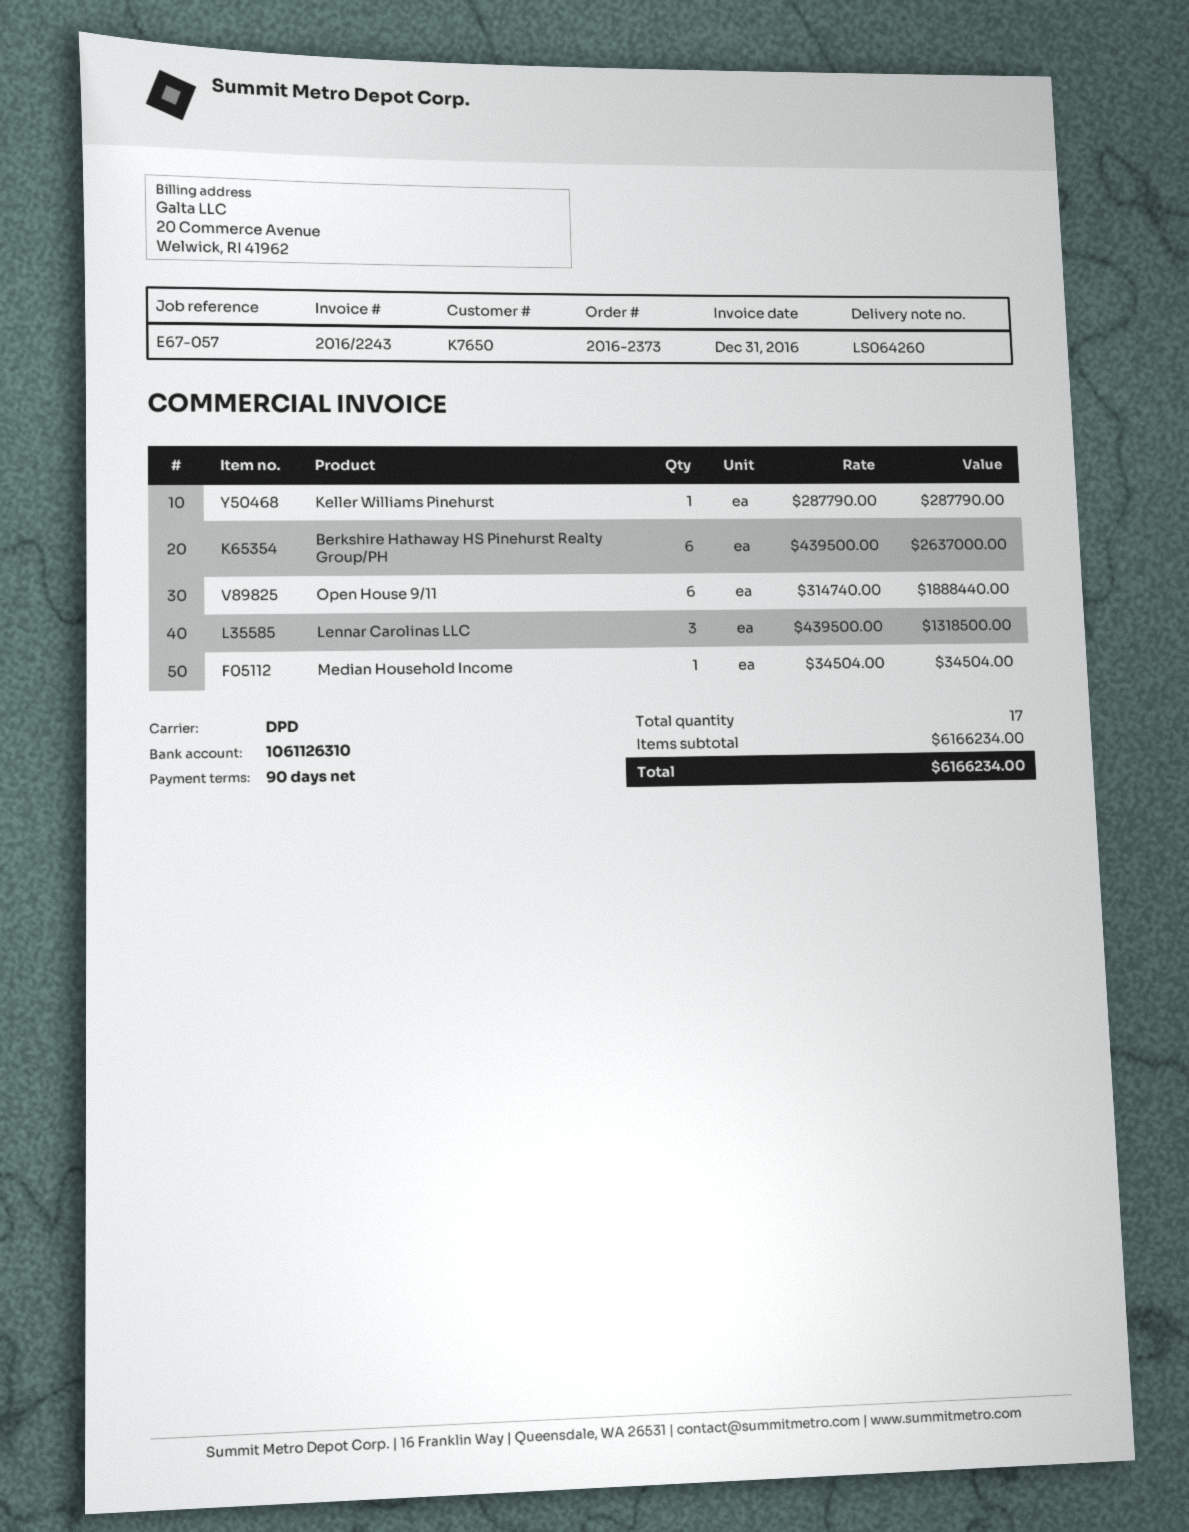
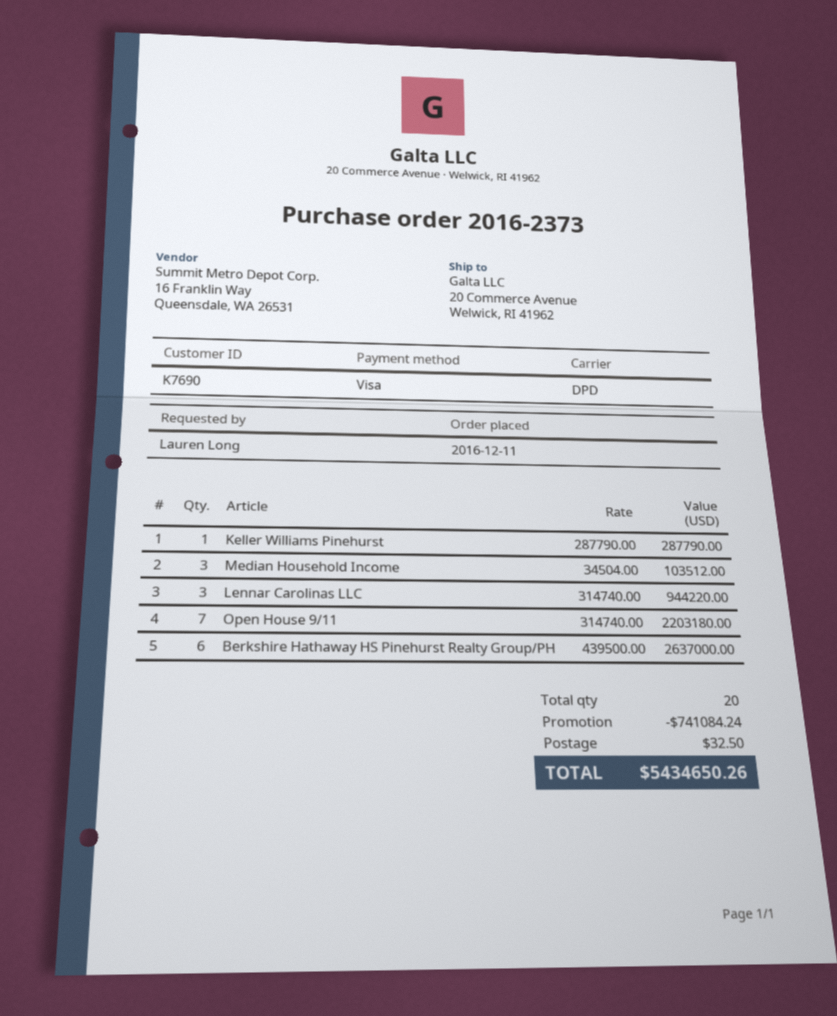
customer number: K7650 -> K7690
Open House 9/11: 6 x 314740.00 = 1888440.00 -> 7 x 314740.00 = 2203180.00
Lennar Carolinas LLC: 3 x 439500.00 = 1318500.00 -> 3 x 314740.00 = 944220.00
Median Household Income: 1 x 34504.00 = 34504.00 -> 3 x 34504.00 = 103512.00
total quantity: 17 -> 20
discount: none -> 741084.24
shipping: none -> 32.50
total: 6166234.00 -> 5434650.26

